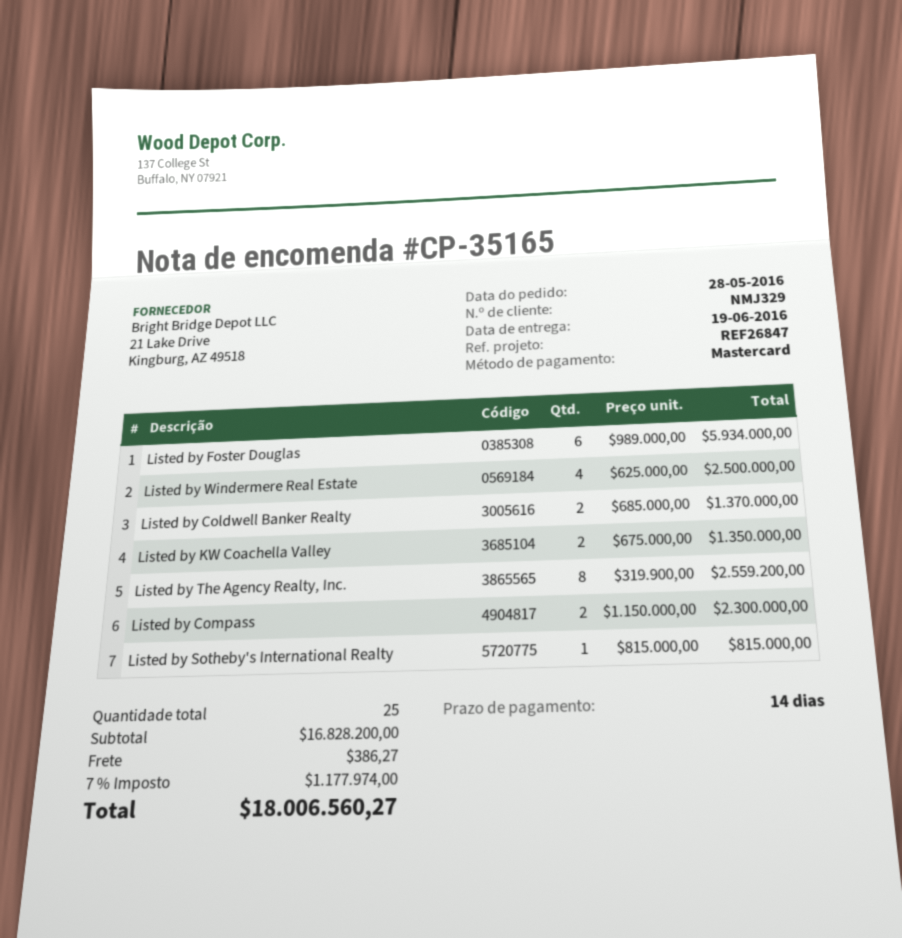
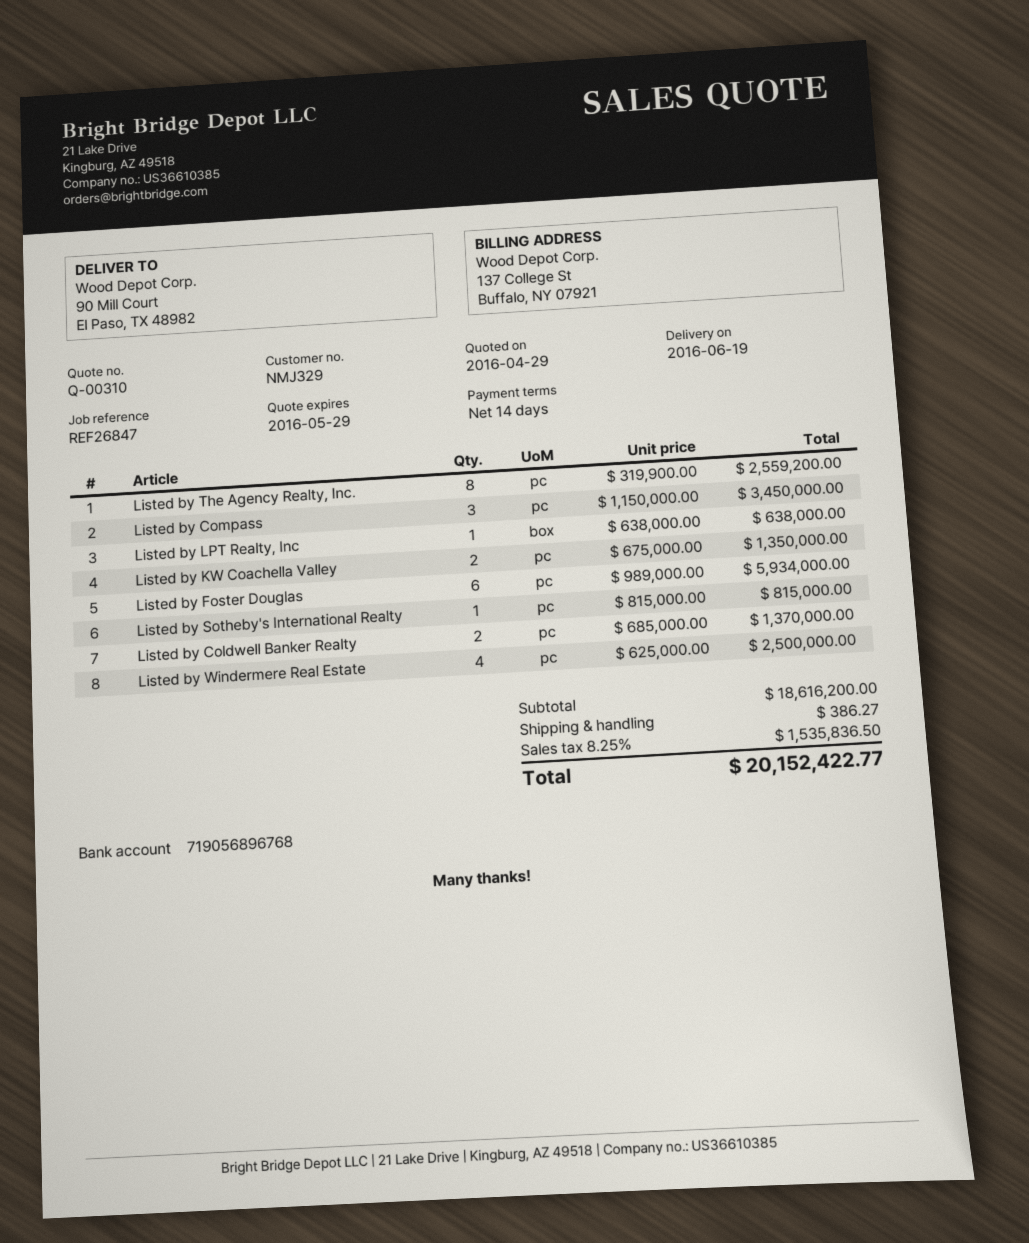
Listed by Compass: 2 x 1150000.00 = 2300000.00 -> 3 x 1150000.00 = 3450000.00
Listed by LPT Realty, Inc: none -> 1 x 638000.00 = 638000.00
subtotal: 16828200.00 -> 18616200.00
tax: 7% = 1177974.00 -> 8.25% = 1535836.50
total: 18006560.27 -> 20152422.77

